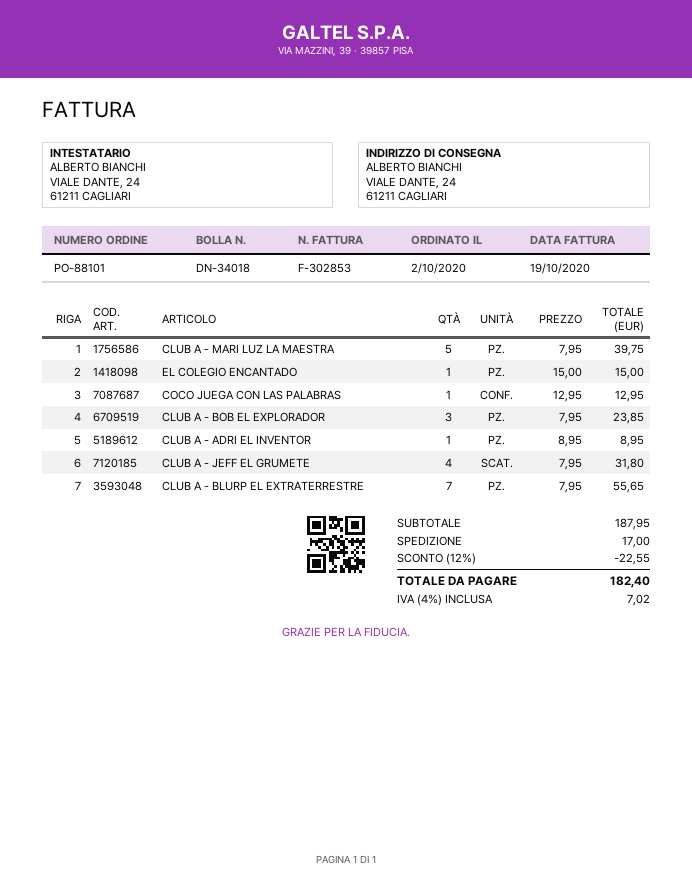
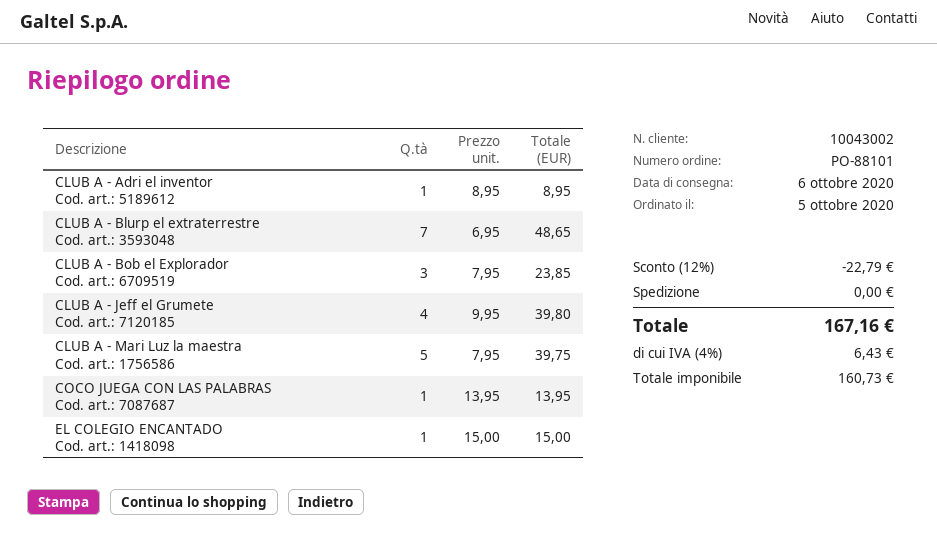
order date: 2020-10-02 -> 2020-10-05
COCO JUEGA CON LAS PALABRAS: 1 x 12.95 = 12.95 -> 1 x 13.95 = 13.95
CLUB A - JEFF EL GRUMETE: 4 x 7.95 = 31.80 -> 4 x 9.95 = 39.80
CLUB A - BLURP EL EXTRATERRESTRE: 7 x 7.95 = 55.65 -> 7 x 6.95 = 48.65
discount: 12% = 22.55 -> 12% = 22.79
shipping: 17.00 -> 0.00
tax: 4% = 7.02 -> 4% = 6.43
total: 182.40 -> 167.16

